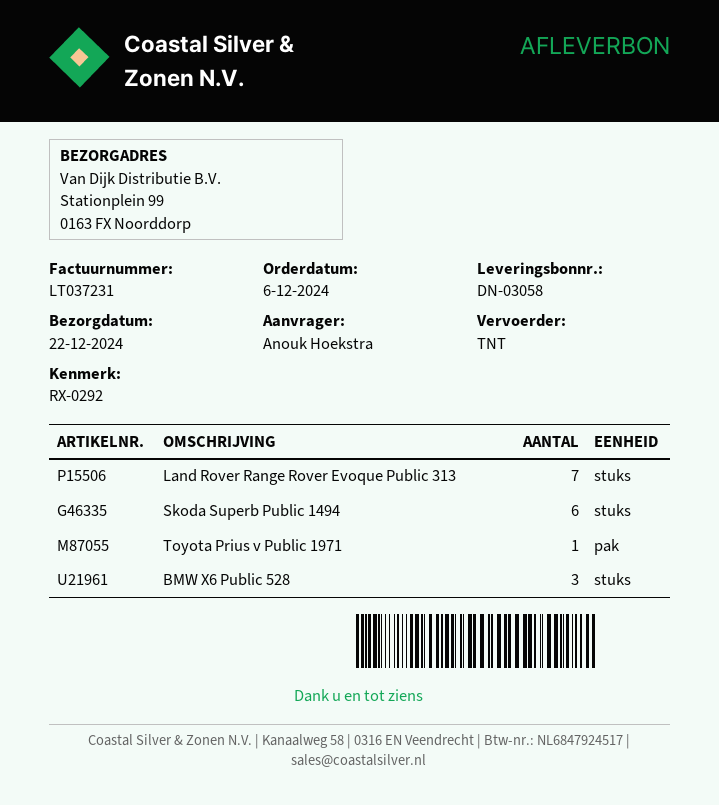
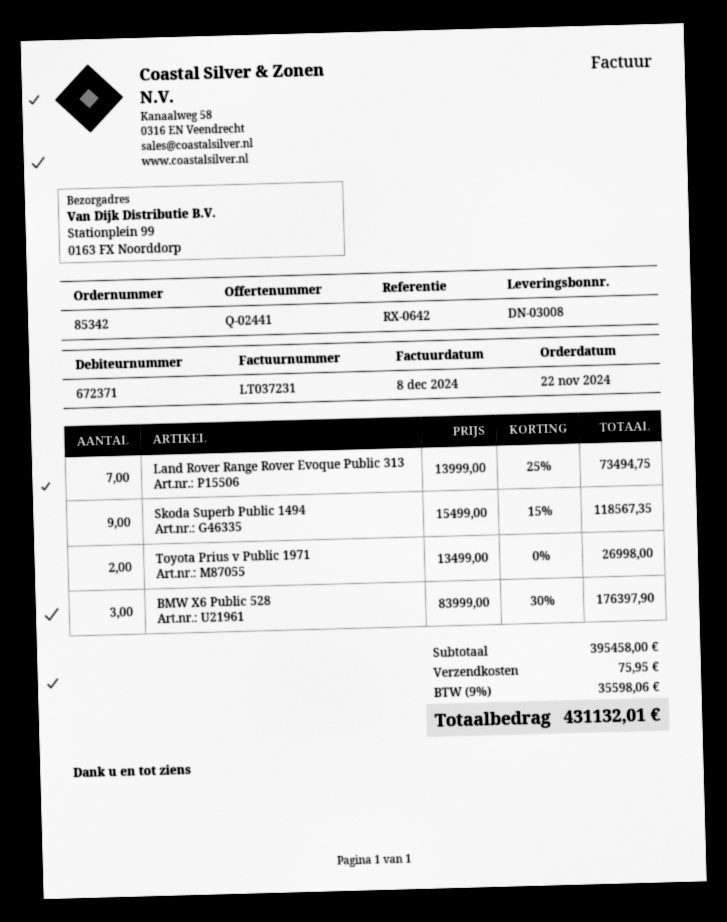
order date: 2024-12-06 -> 2024-11-22
delivery note number: DN-03058 -> DN-03008
reference: RX-0292 -> RX-0642
Skoda Superb Public 1494: 6 -> 9
Toyota Prius v Public 1971: 1 -> 2

